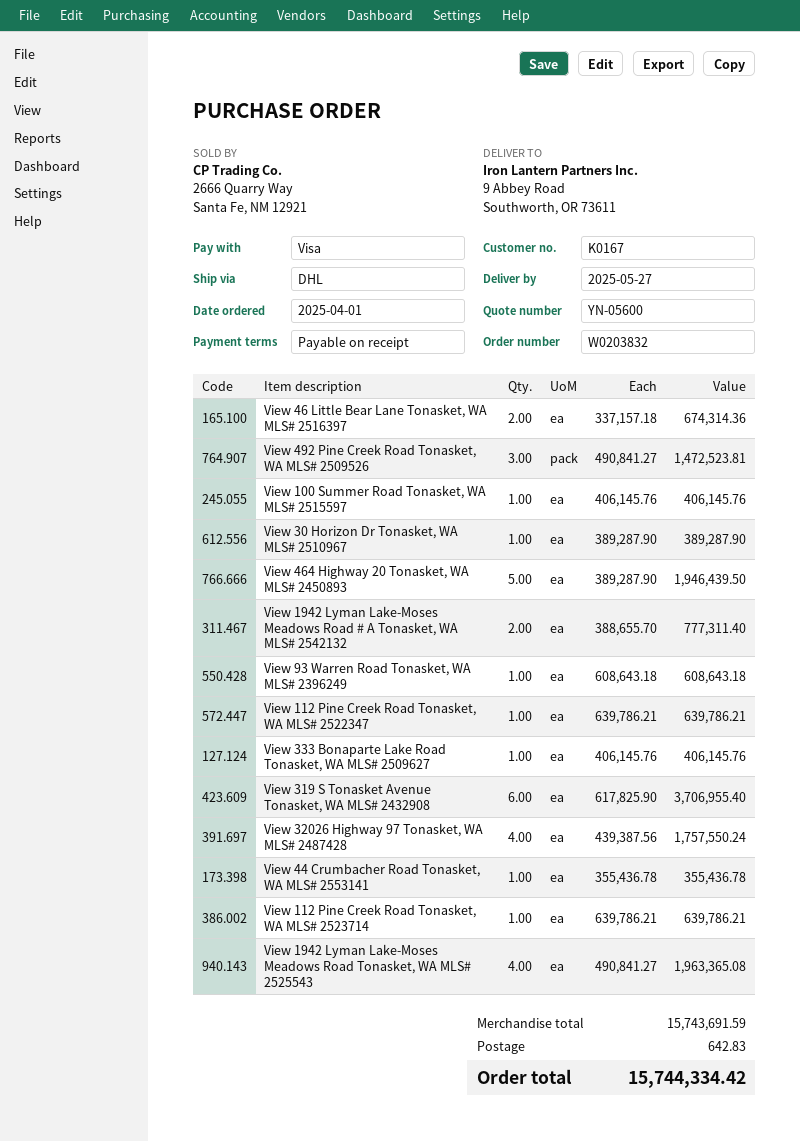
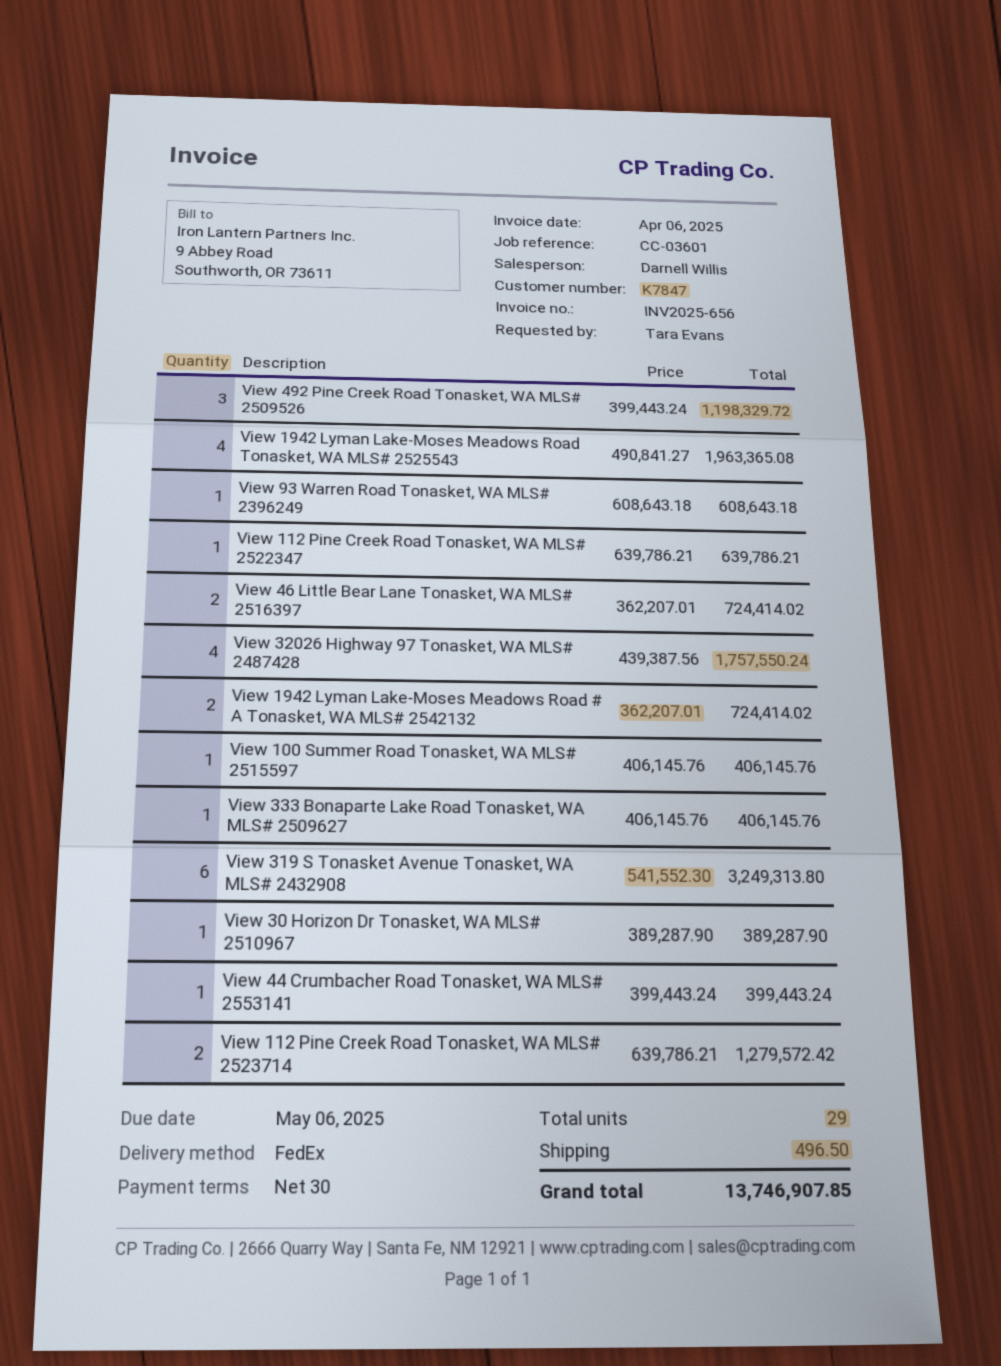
payment terms: on receipt -> 30 days
customer number: K0167 -> K7847
shipping method: DHL -> FedEx
View 46 Little Bear Lane Tonasket, WA MLS# 2516397: 2 x 337157.18 = 674314.36 -> 2 x 362207.01 = 724414.02
View 492 Pine Creek Road Tonasket, WA MLS# 2509526: 3 x 490841.27 = 1472523.81 -> 3 x 399443.24 = 1198329.72
View 464 Highway 20 Tonasket, WA MLS# 2450893: 5 x 389287.90 = 1946439.50 -> none
View 1942 Lyman Lake-Moses Meadows Road # A Tonasket, WA MLS# 2542132: 2 x 388655.70 = 777311.40 -> 2 x 362207.01 = 724414.02
View 319 S Tonasket Avenue Tonasket, WA MLS# 2432908: 6 x 617825.90 = 3706955.40 -> 6 x 541552.30 = 3249313.80
View 44 Crumbacher Road Tonasket, WA MLS# 2553141: 1 x 355436.78 = 355436.78 -> 1 x 399443.24 = 399443.24
View 112 Pine Creek Road Tonasket, WA MLS# 2523714: 1 x 639786.21 = 639786.21 -> 2 x 639786.21 = 1279572.42
shipping: 642.83 -> 496.50
total: 15744334.42 -> 13746907.85

